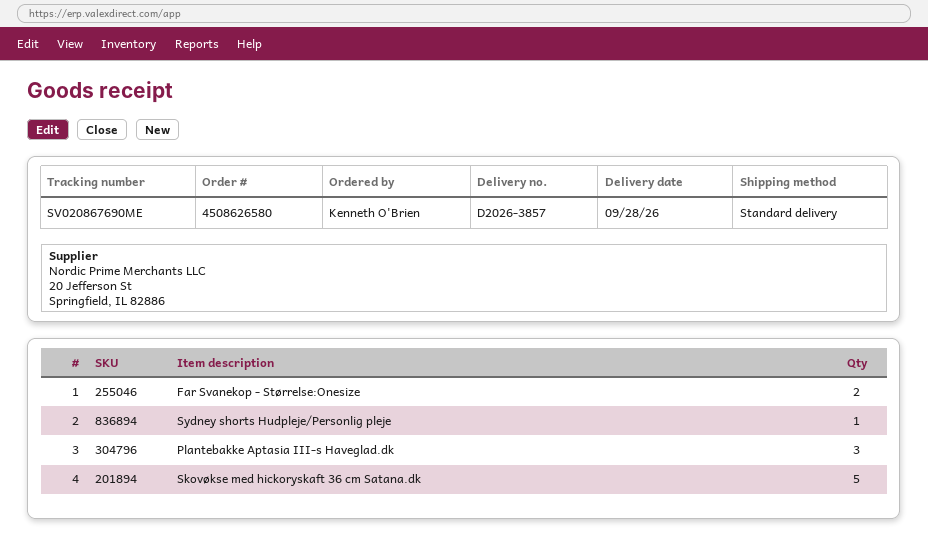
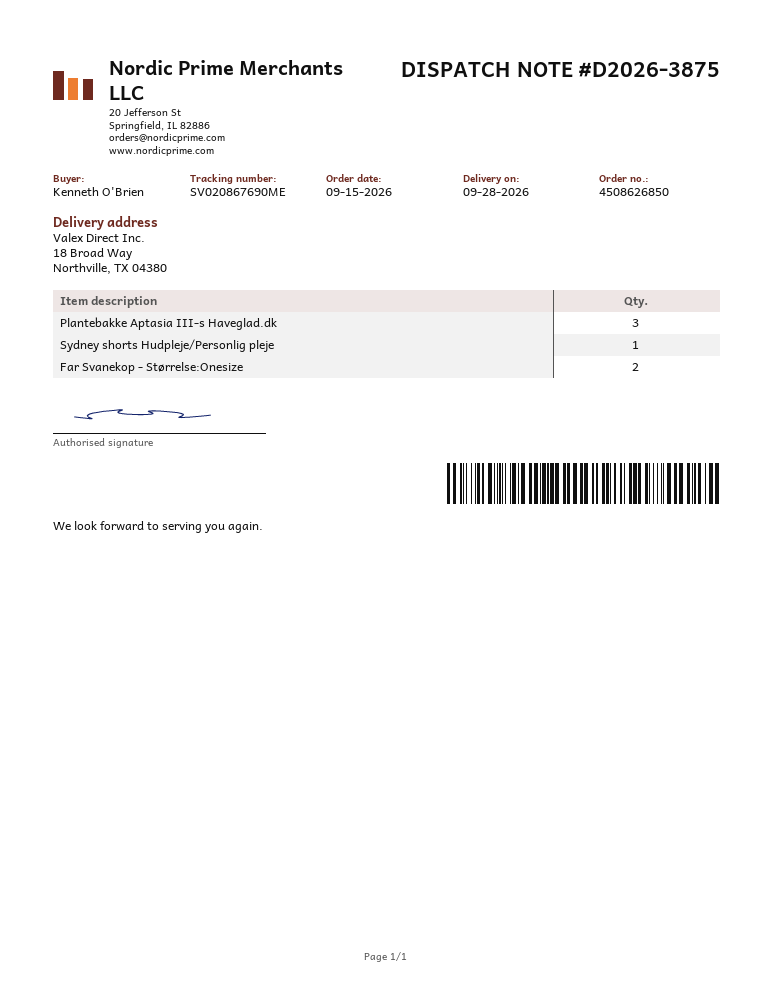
order number: 4508626580 -> 4508626850
delivery note number: D2026-3857 -> D2026-3875
Skovøkse med hickoryskaft 36 cm Satana.dk: 5 -> none

